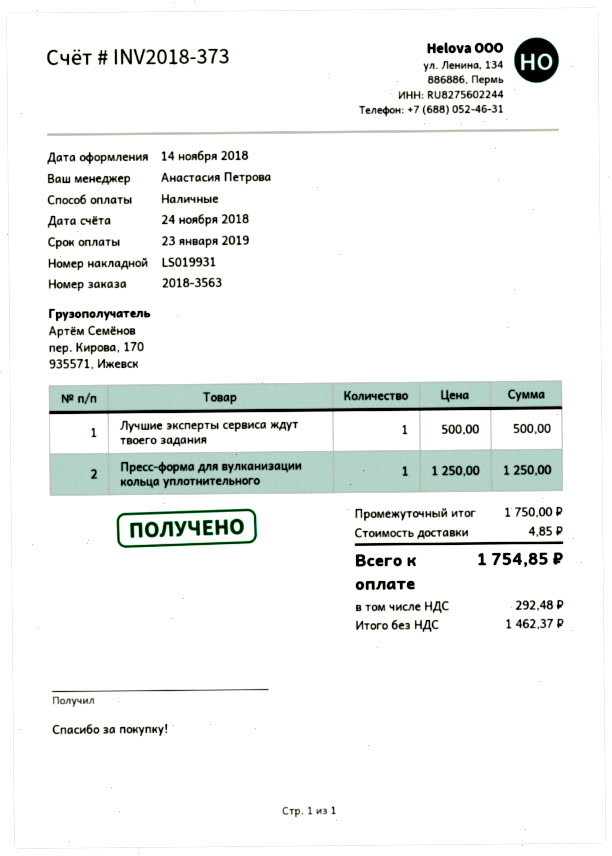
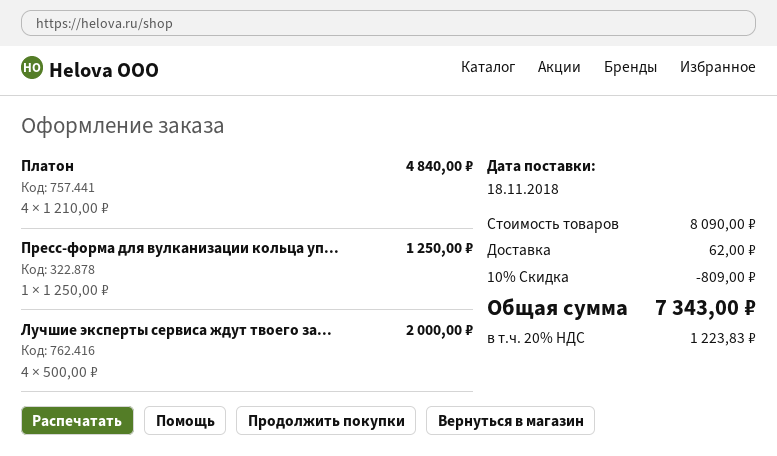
Лучшие эксперты сервиса ждут твоего задания: 1 x 500.00 = 500.00 -> 4 x 500.00 = 2000.00
Платон: none -> 4 x 1210.00 = 4840.00
subtotal: 1750.00 -> 8090.00
discount: none -> 10% = 809.00
shipping: 4.85 -> 62.00
tax: 292.48 -> 1223.83
total: 1754.85 -> 7343.00

